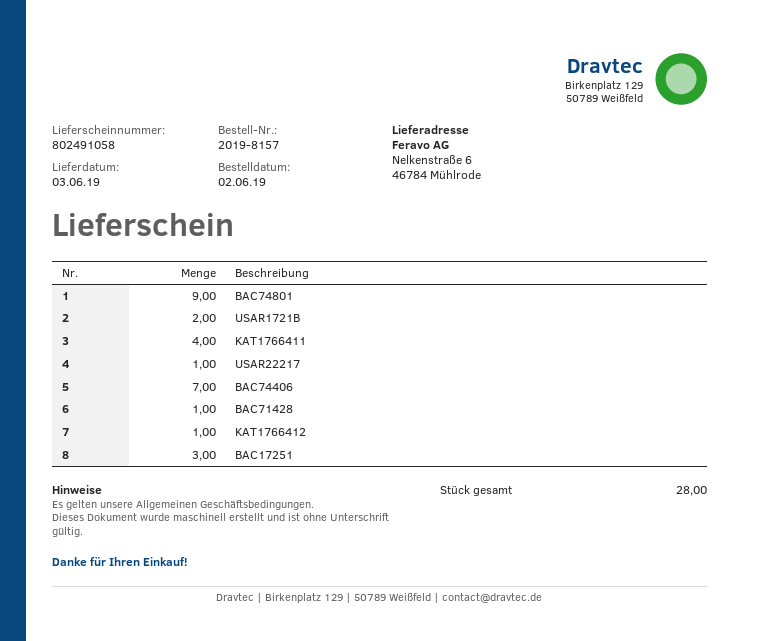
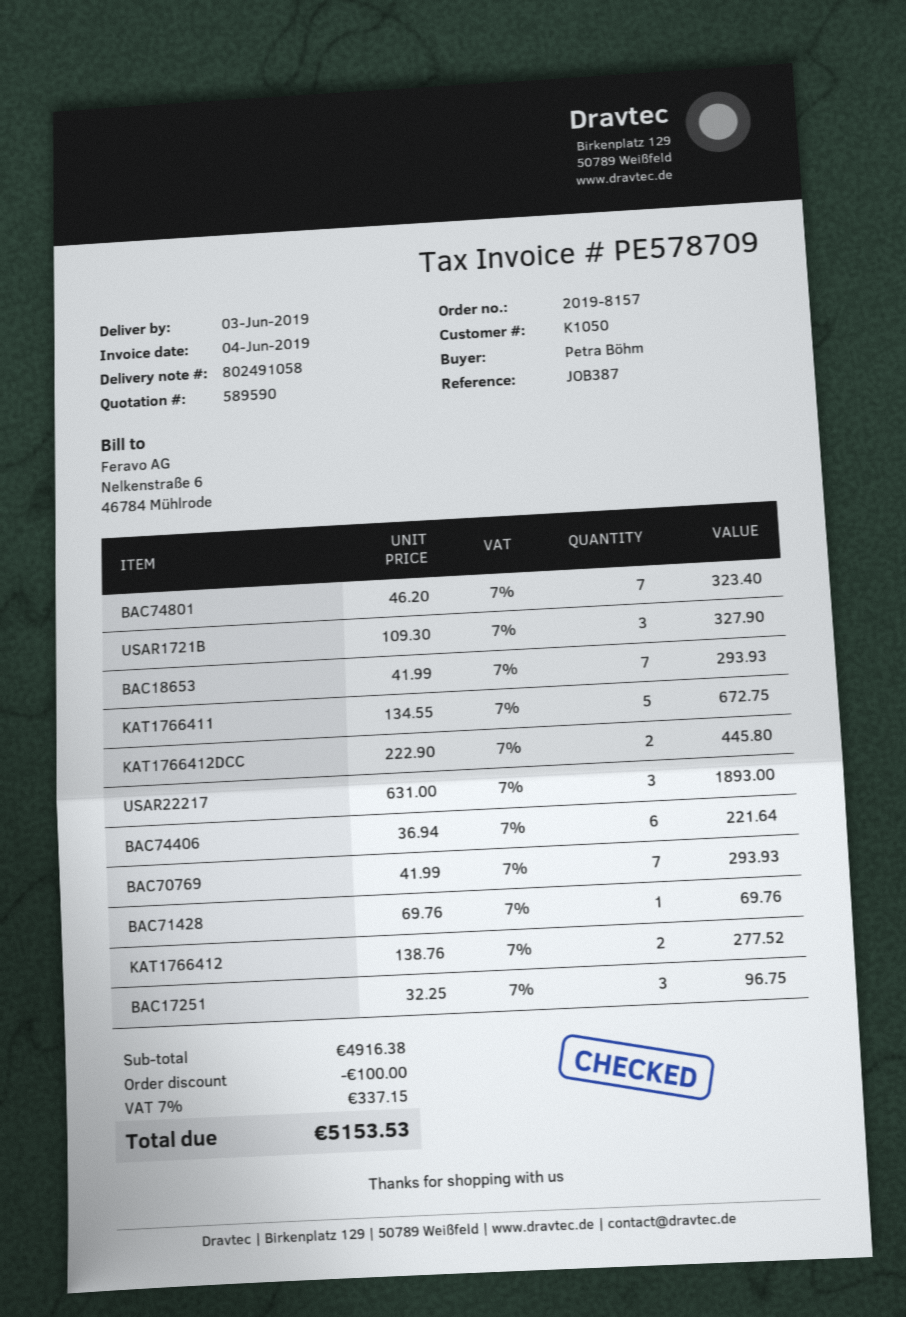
BAC74801: 9 -> 7
USAR1721B: 2 -> 3
KAT1766411: 4 -> 5
USAR22217: 1 -> 3
BAC74406: 7 -> 6
KAT1766412: 1 -> 2
BAC18653: none -> 7
KAT1766412DCC: none -> 2
BAC70769: none -> 7

